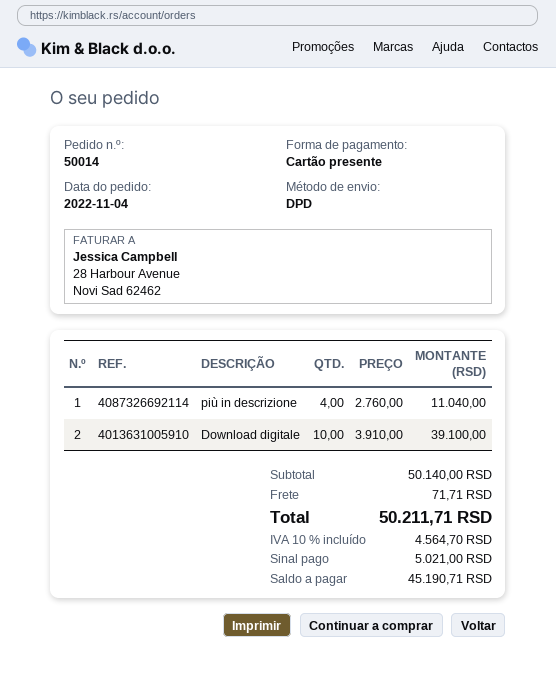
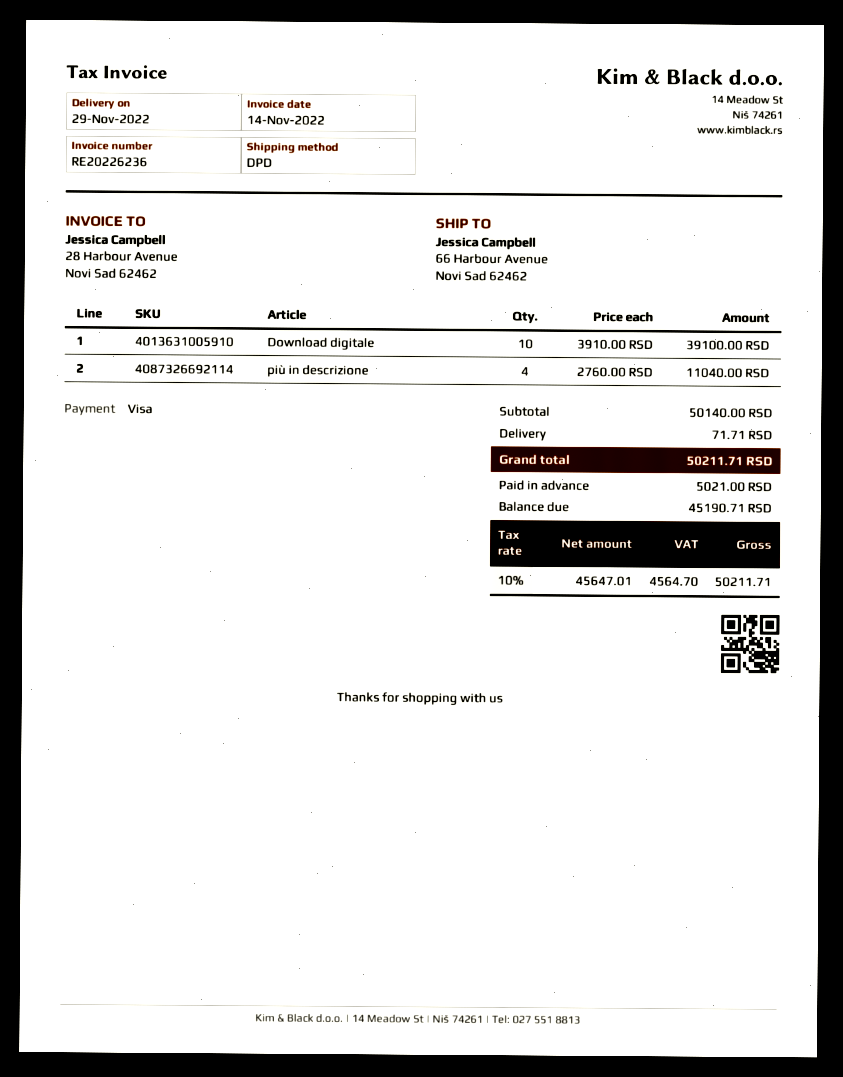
payment method: gift card -> Visa

